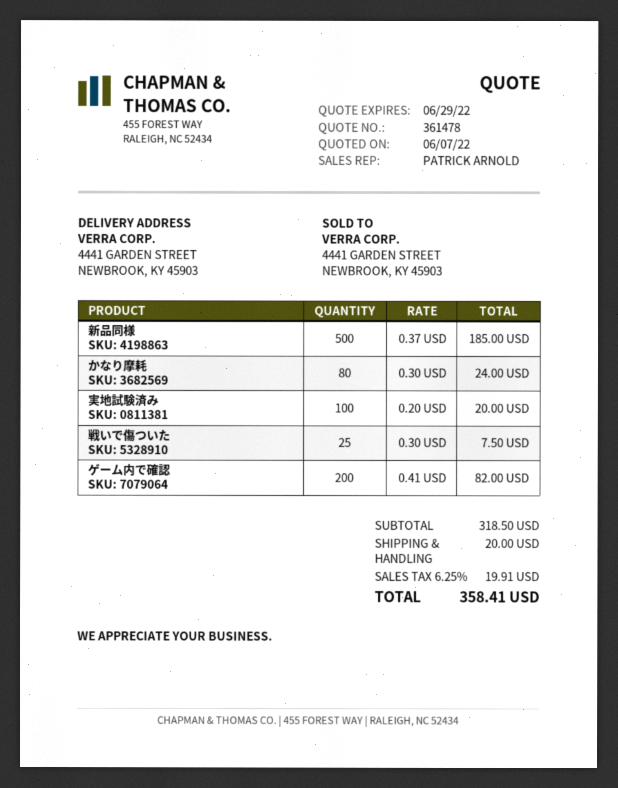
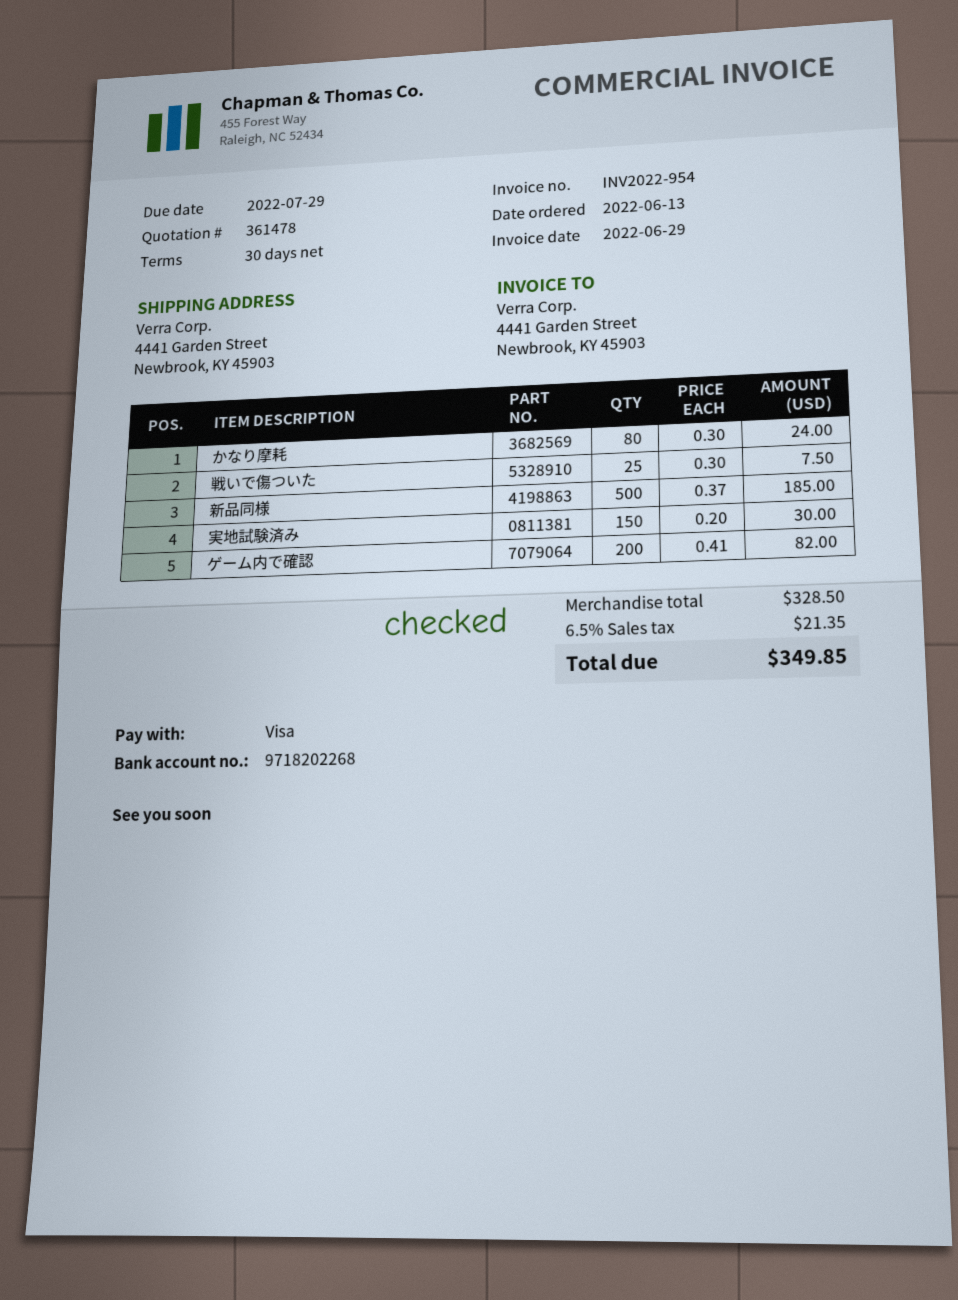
実地試験済み: 100 x 0.20 = 20.00 -> 150 x 0.20 = 30.00
subtotal: 318.50 -> 328.50
shipping: 20.00 -> none
tax: 6.25% = 19.91 -> 6.5% = 21.35
total: 358.41 -> 349.85

